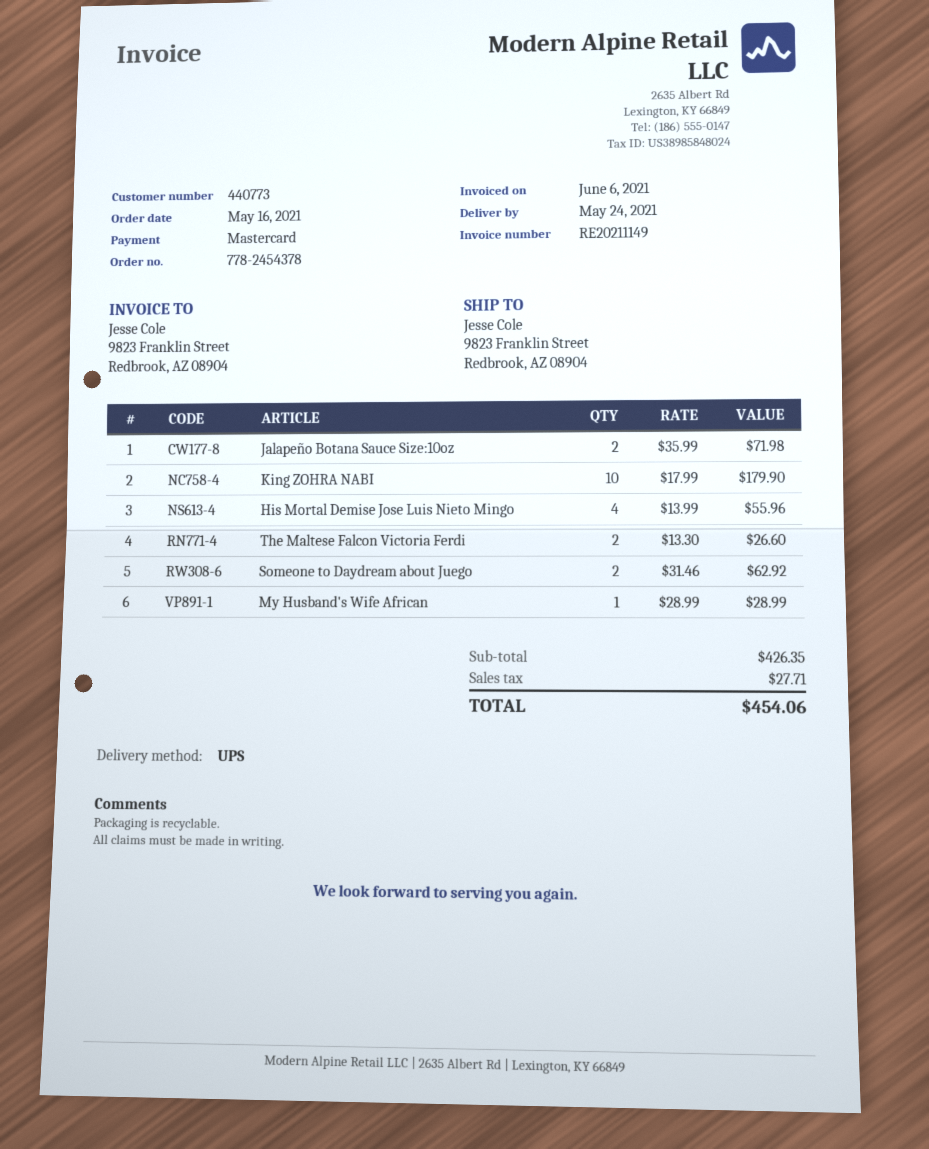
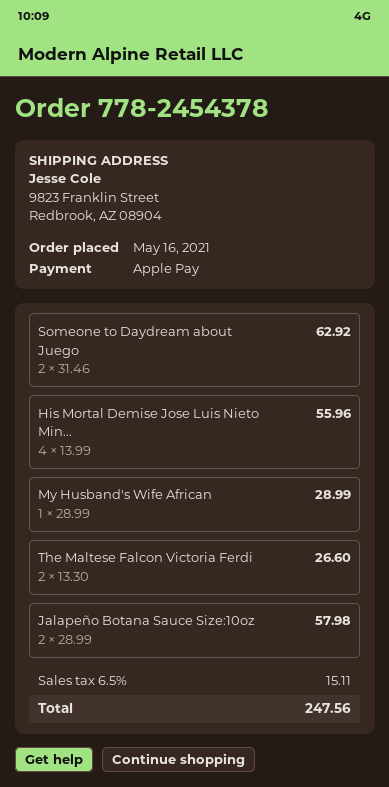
payment method: Mastercard -> Apple Pay
Jalapeño Botana Sauce Size:10oz: 2 x 35.99 = 71.98 -> 2 x 28.99 = 57.98
King ZOHRA NABI: 10 x 17.99 = 179.90 -> none
tax: 27.71 -> 15.11
total: 454.06 -> 247.56

